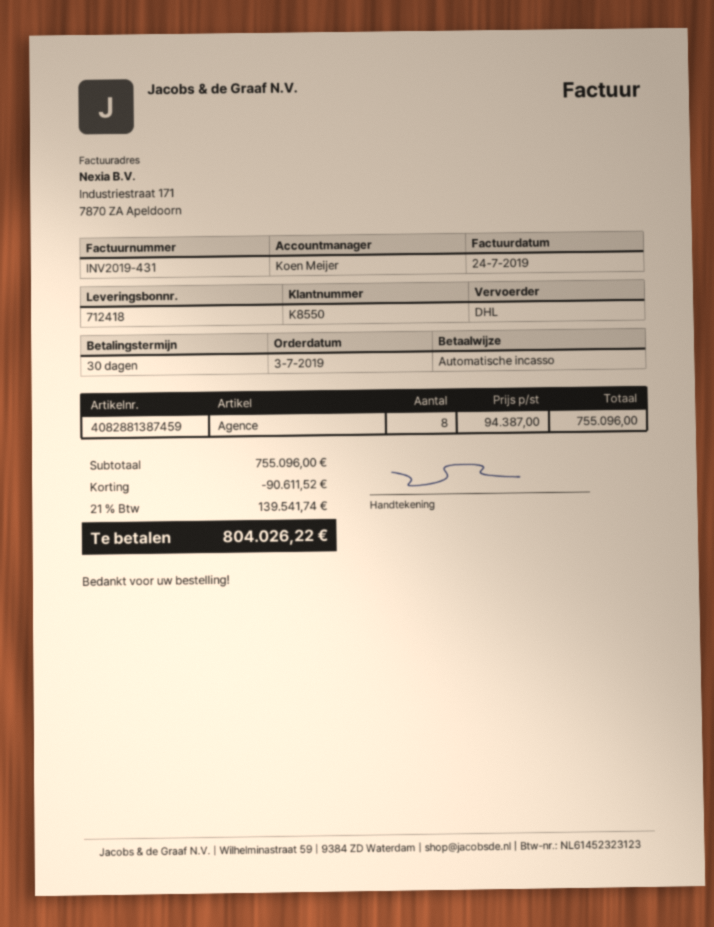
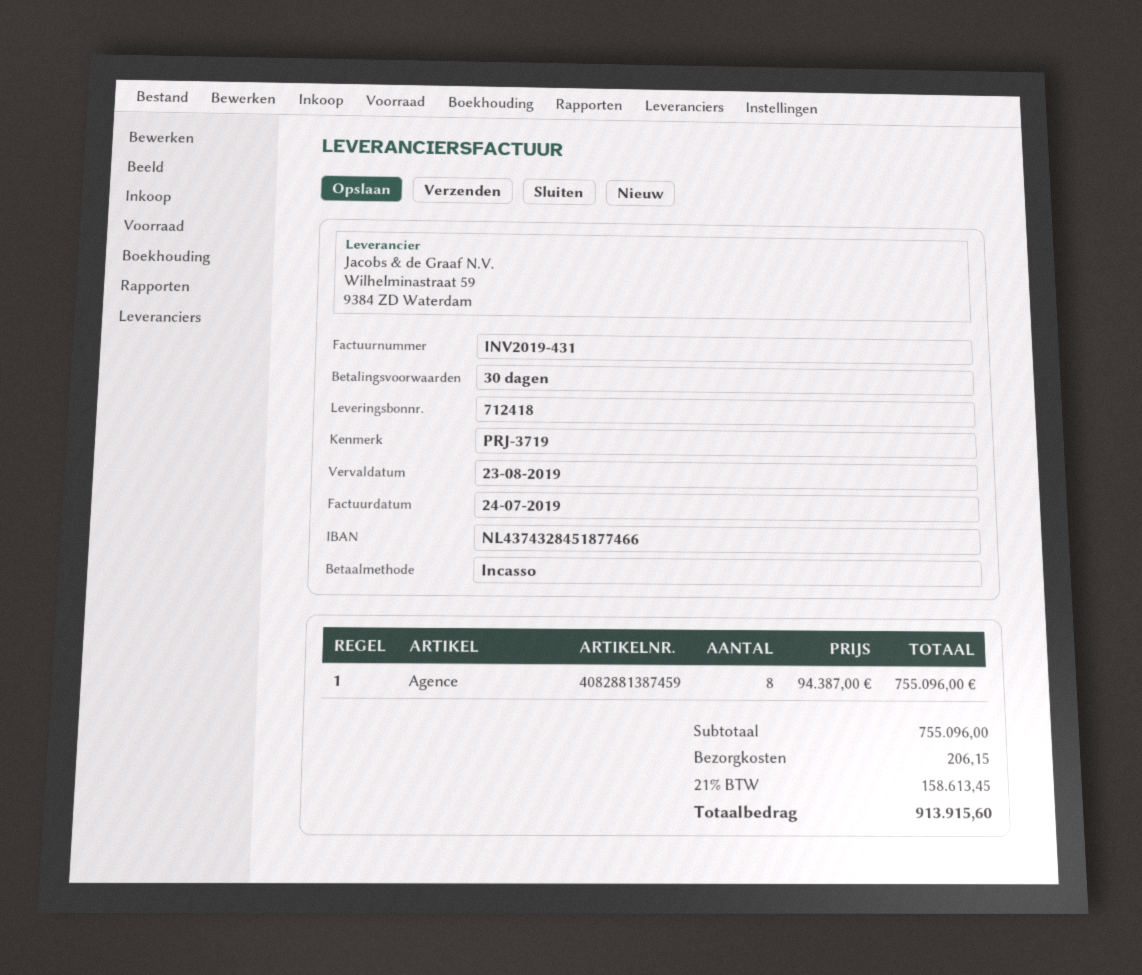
discount: 90611.52 -> none
shipping: none -> 206.15
tax: 21% = 139541.74 -> 21% = 158613.45
total: 804026.22 -> 913915.60

